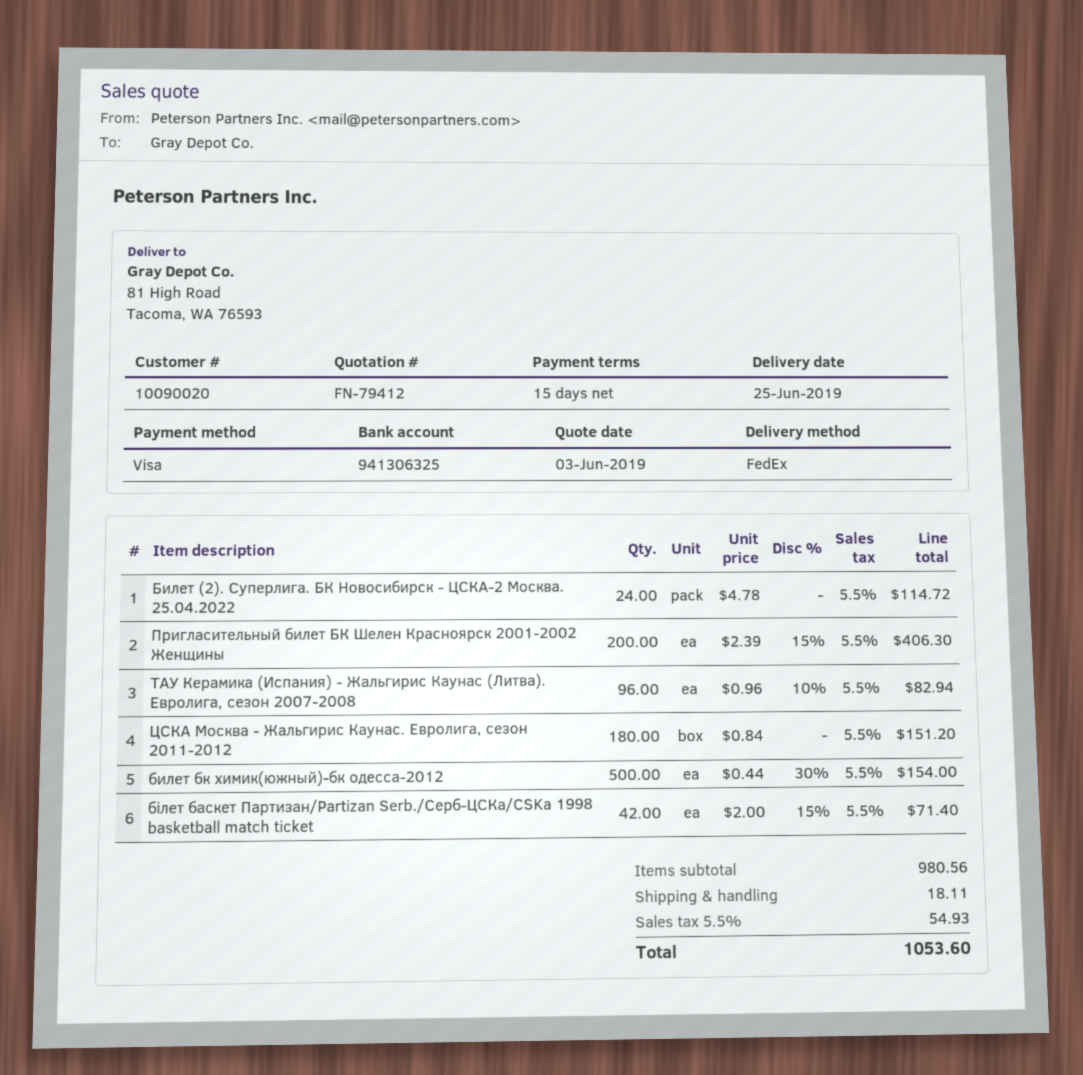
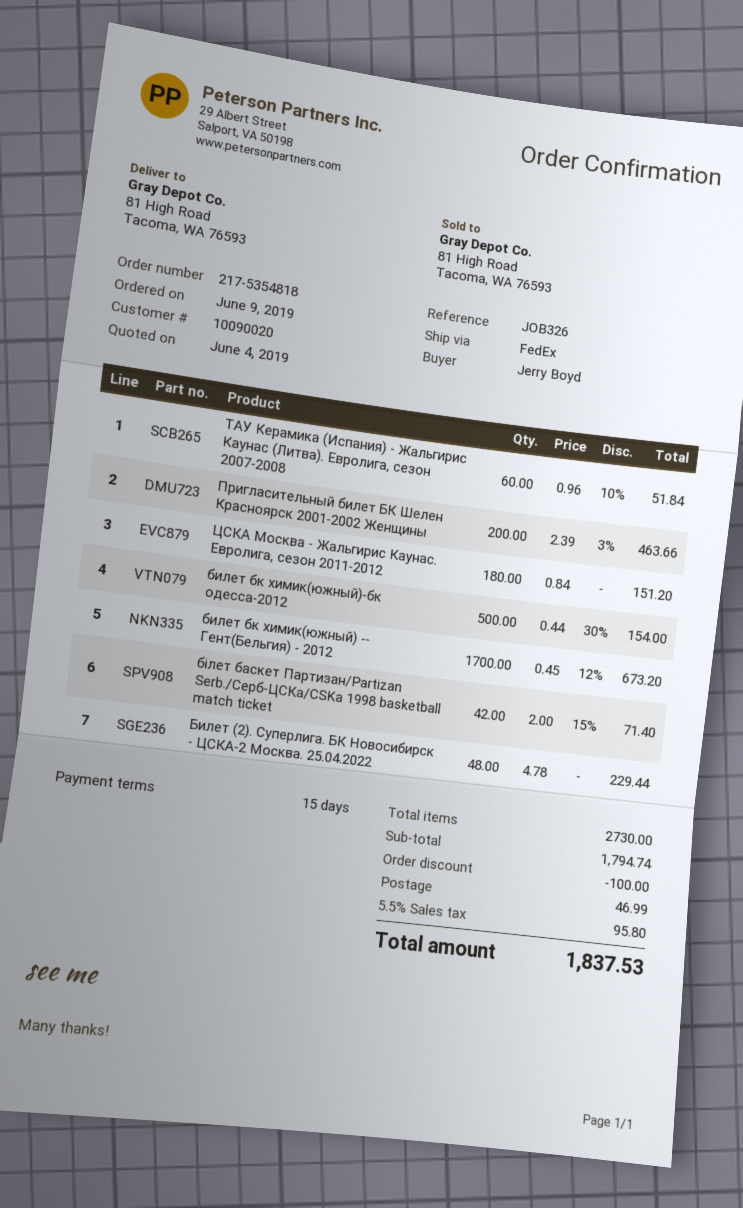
quote date: 2019-06-03 -> 2019-06-04
Билет (2). Суперлига. БК Новосибирск - ЦСКА-2 Москва. 25.04.2022: 24 x 4.78 = 114.72 -> 48 x 4.78 = 229.44
Пригласительный билет БК Шелен Красноярск 2001-2002 Женщины: 200 x 2.39 - 15% = 406.30 -> 200 x 2.39 - 3% = 463.66
ТАУ Керамика (Испания) - Жальгирис Каунас (Литва). Евролига, сезон 2007-2008: 96 x 0.96 - 10% = 82.94 -> 60 x 0.96 - 10% = 51.84
билет бк химик(южный) -- Гент(Бельгия) - 2012: none -> 1700 x 0.45 - 12% = 673.20
subtotal: 980.56 -> 1794.74
discount: none -> 100.00
shipping: 18.11 -> 46.99
tax: 5.5% = 54.93 -> 5.5% = 95.80
total: 1053.60 -> 1837.53

